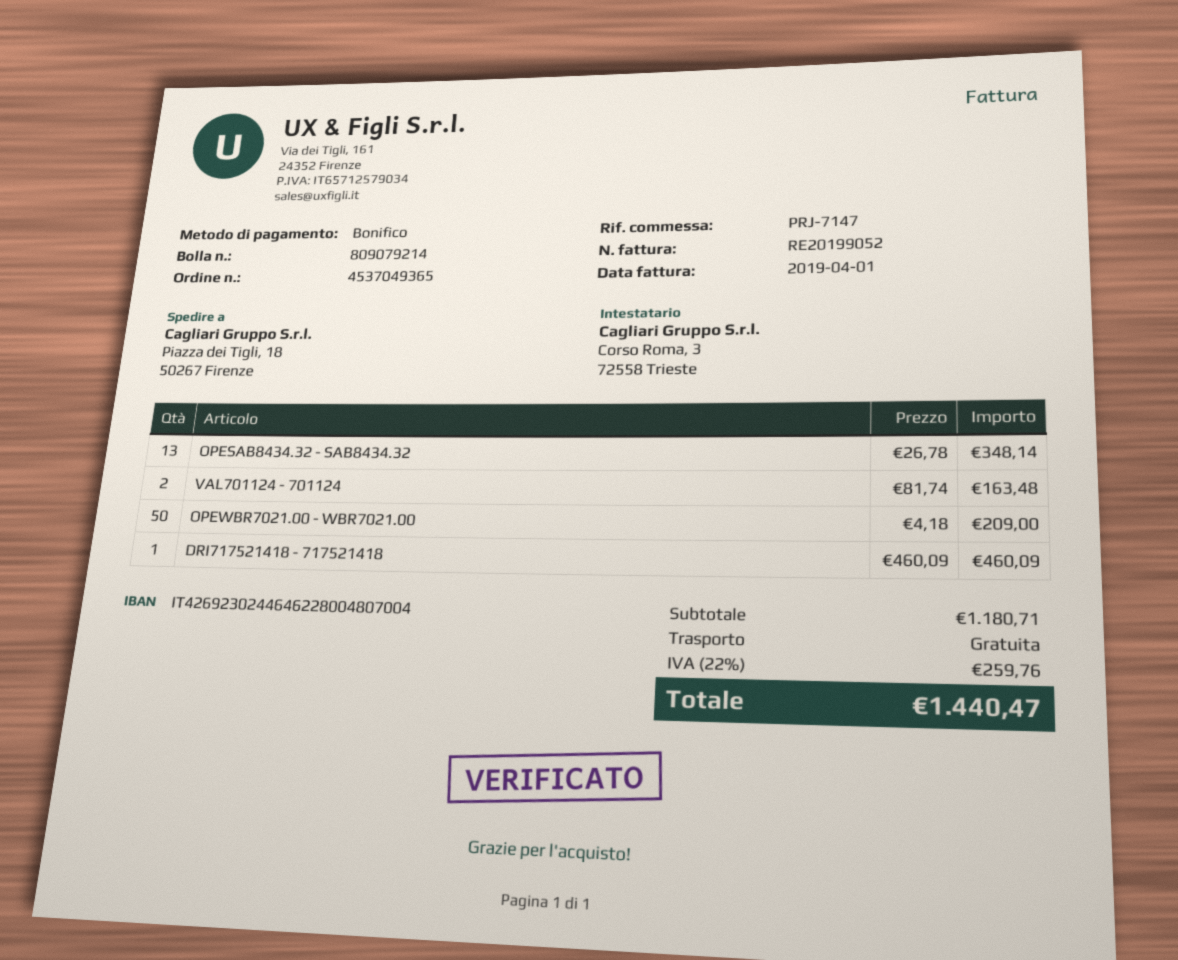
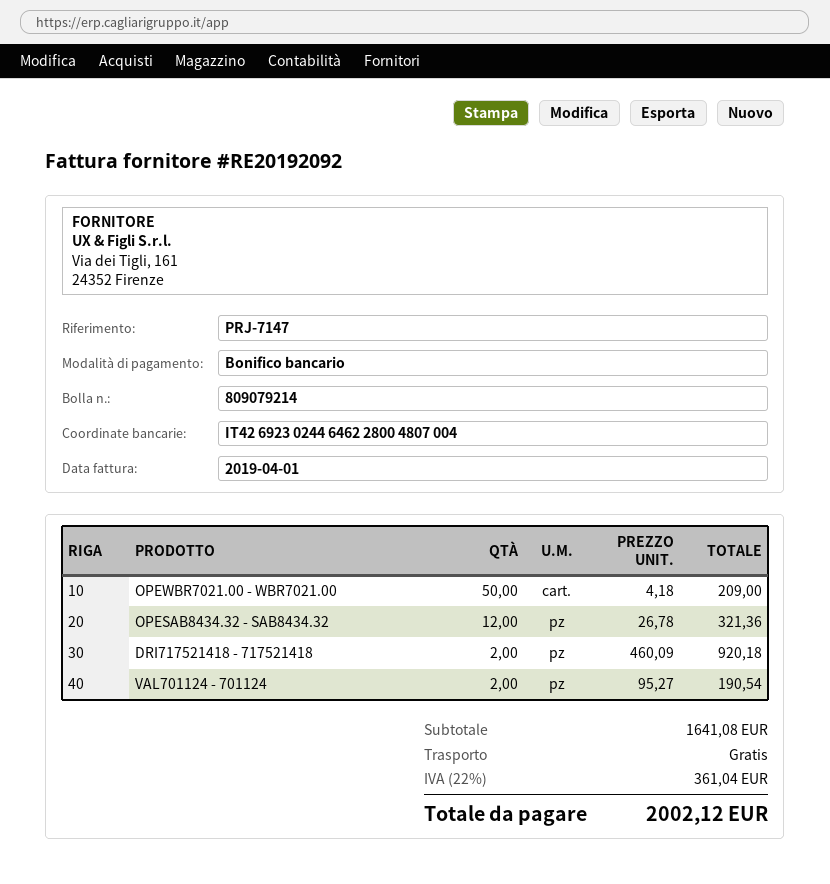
invoice number: RE20199052 -> RE20192092
OPESAB8434.32 - SAB8434.32: 13 x 26.78 = 348.14 -> 12 x 26.78 = 321.36
VAL701124 - 701124: 2 x 81.74 = 163.48 -> 2 x 95.27 = 190.54
DRI717521418 - 717521418: 1 x 460.09 = 460.09 -> 2 x 460.09 = 920.18
subtotal: 1180.71 -> 1641.08
tax: 22% = 259.76 -> 22% = 361.04
total: 1440.47 -> 2002.12

